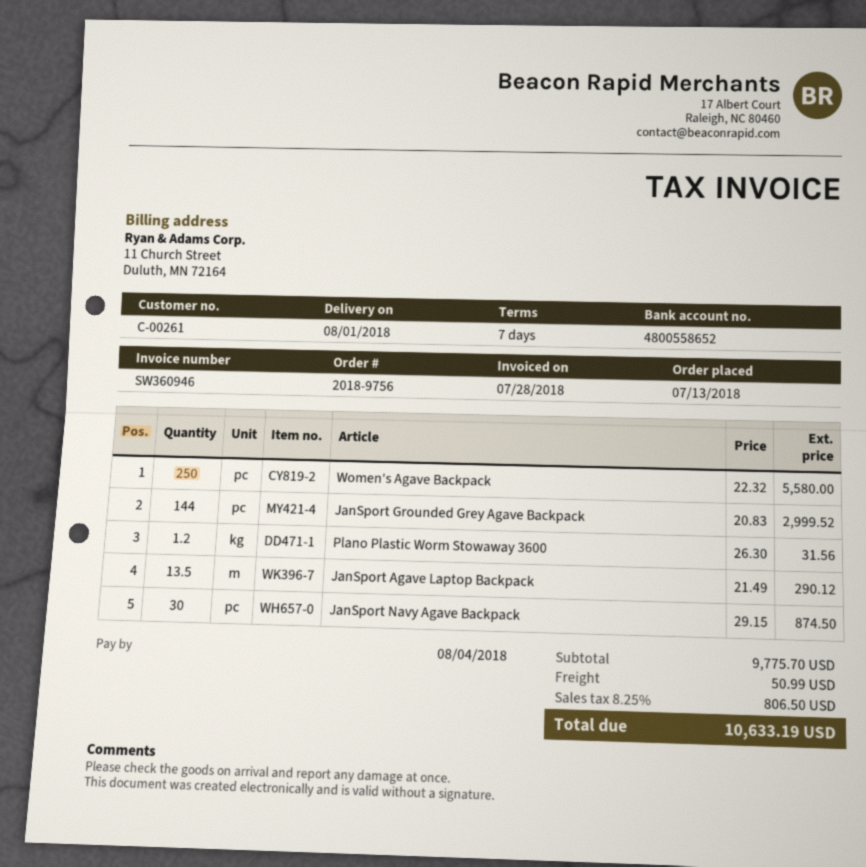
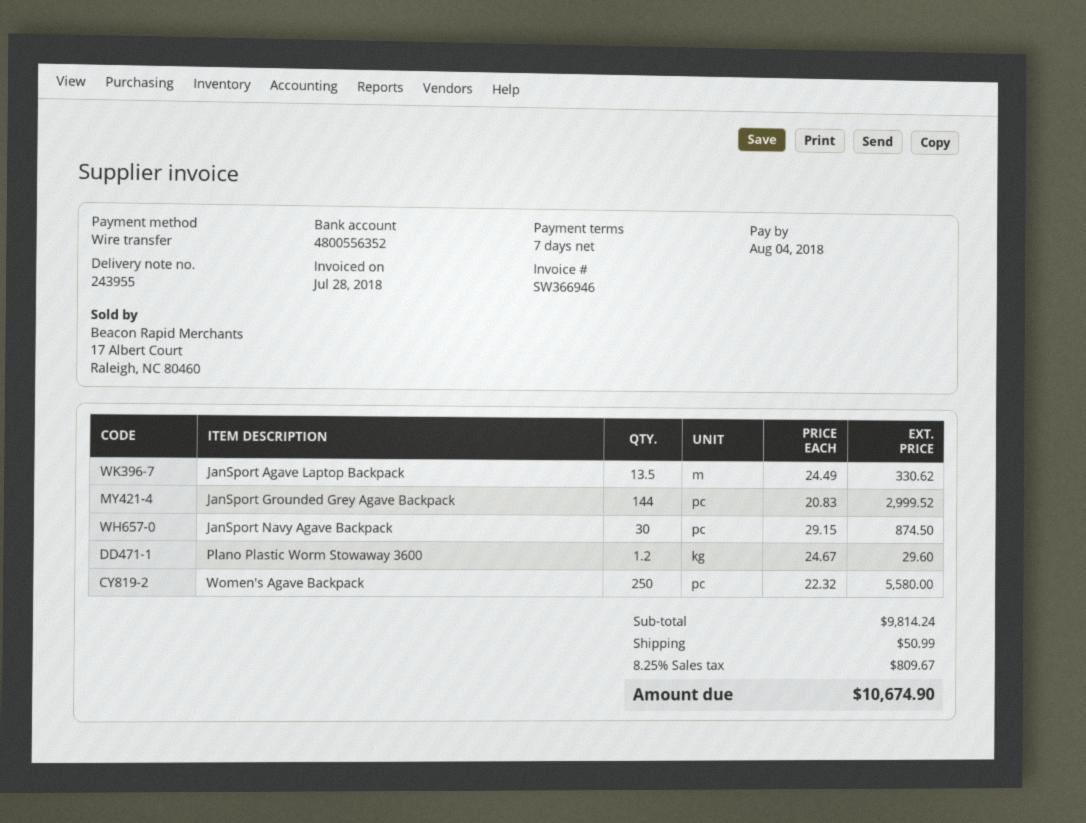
invoice number: SW360946 -> SW366946
bank account: 4800558652 -> 4800556352
Plano Plastic Worm Stowaway 3600: 1.2 x 26.30 = 31.56 -> 1.2 x 24.67 = 29.60
JanSport Agave Laptop Backpack: 13.5 x 21.49 = 290.12 -> 13.5 x 24.49 = 330.62
subtotal: 9775.70 -> 9814.24
tax: 8.25% = 806.50 -> 8.25% = 809.67
total: 10633.19 -> 10674.90

